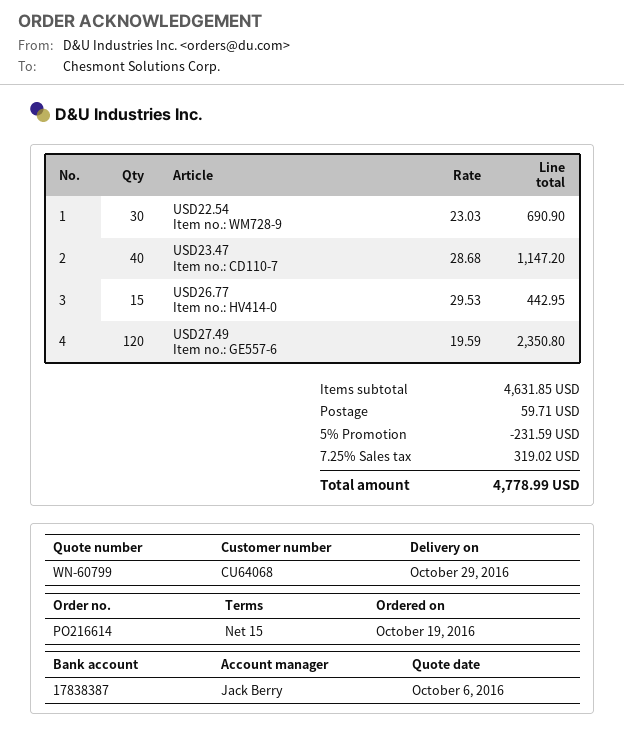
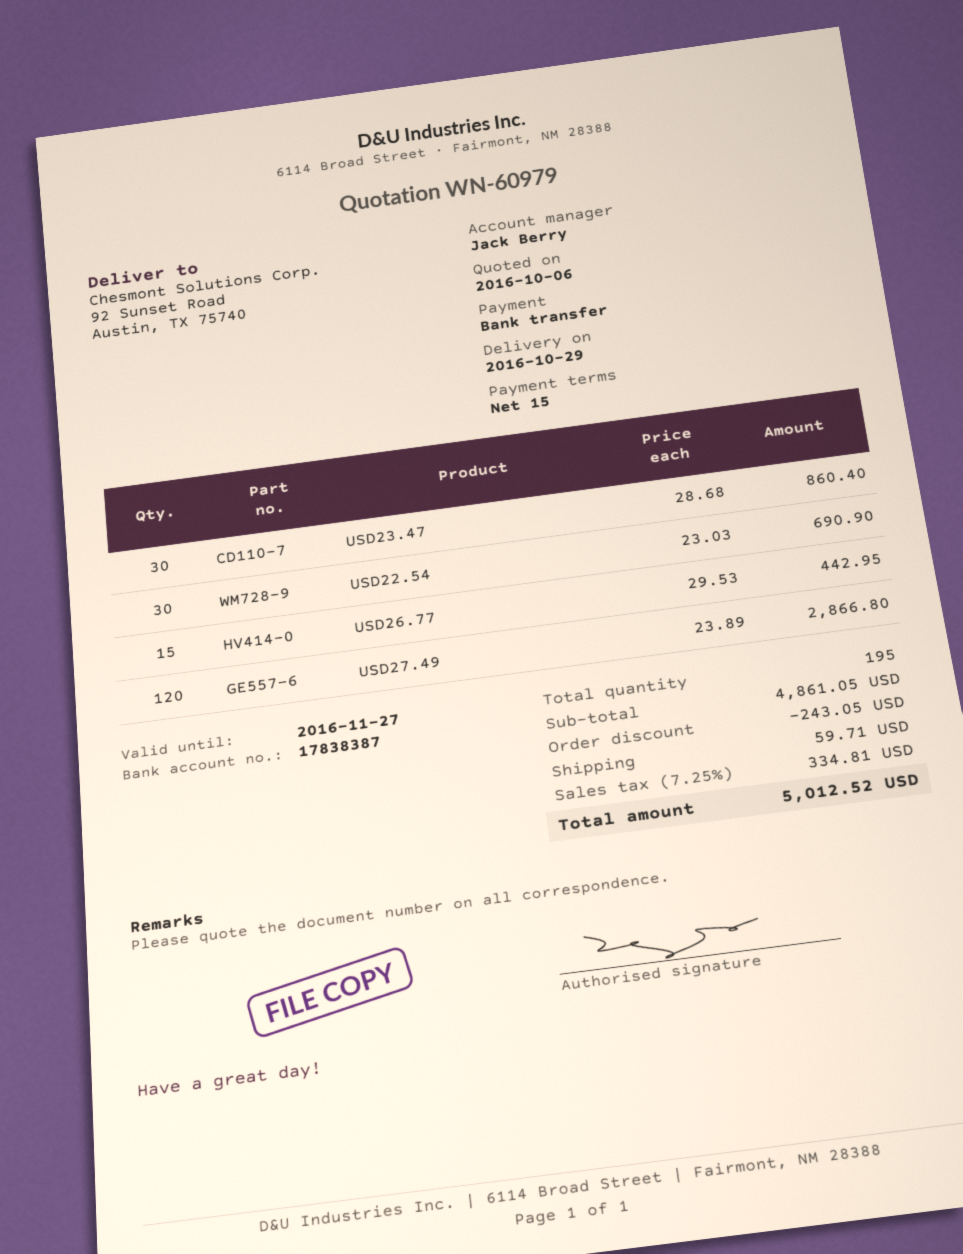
quote number: WN-60799 -> WN-60979
USD23.47: 40 x 28.68 = 1147.20 -> 30 x 28.68 = 860.40
USD27.49: 120 x 19.59 = 2350.80 -> 120 x 23.89 = 2866.80
subtotal: 4631.85 -> 4861.05
discount: 231.59 -> 243.05
tax: 7.25% = 319.02 -> 7.25% = 334.81
total: 4778.99 -> 5012.52

